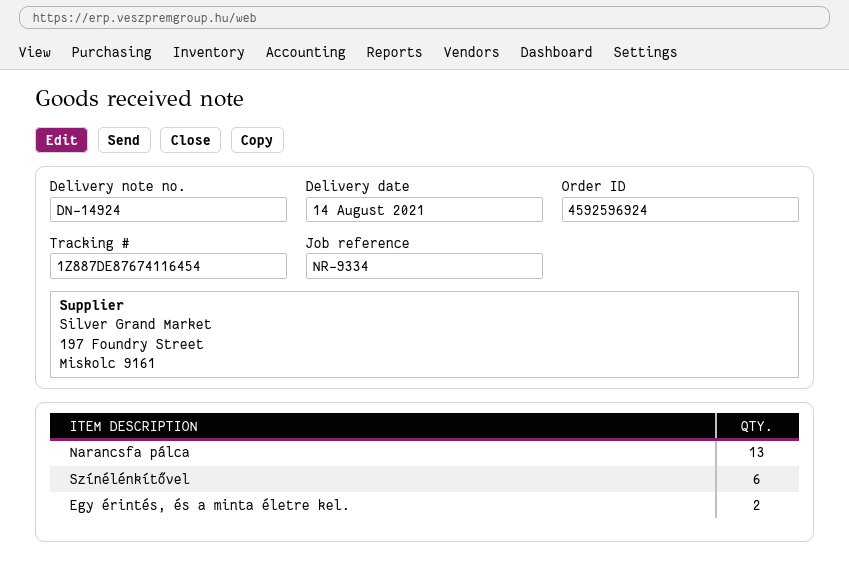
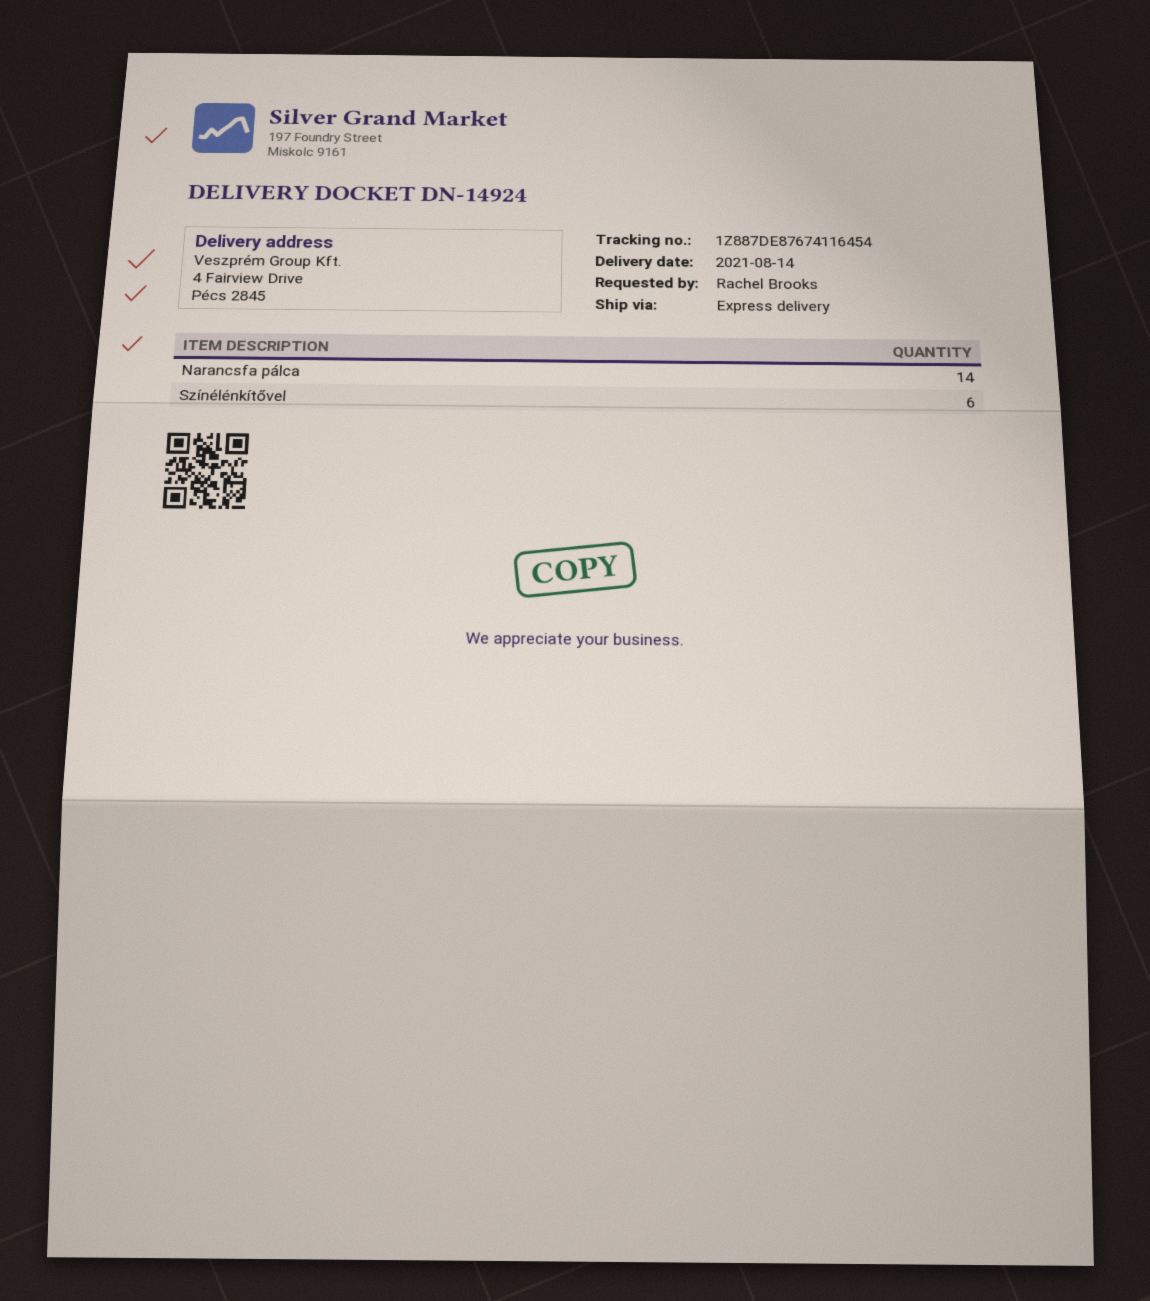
Narancsfa pálca: 13 -> 14
Egy érintés, és a minta életre kel.: 2 -> none

